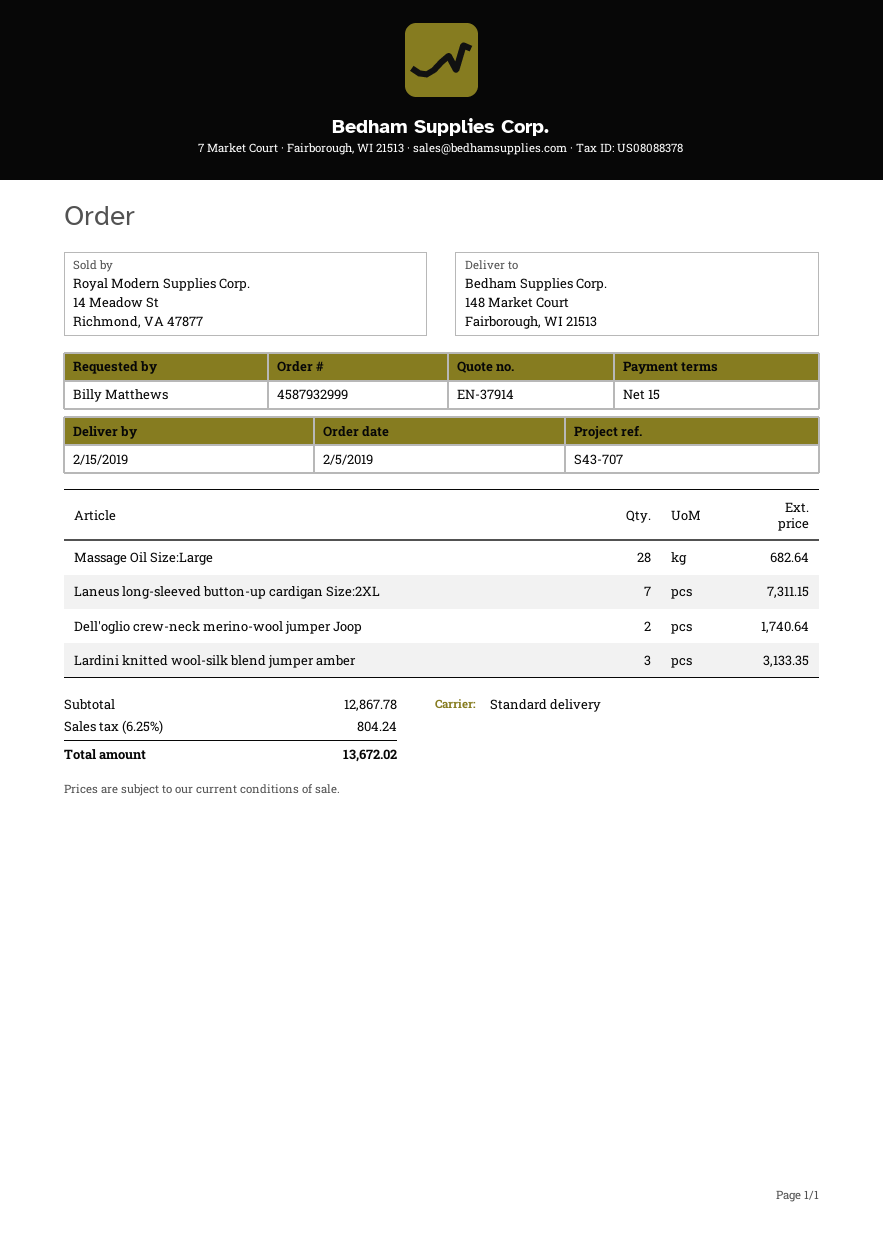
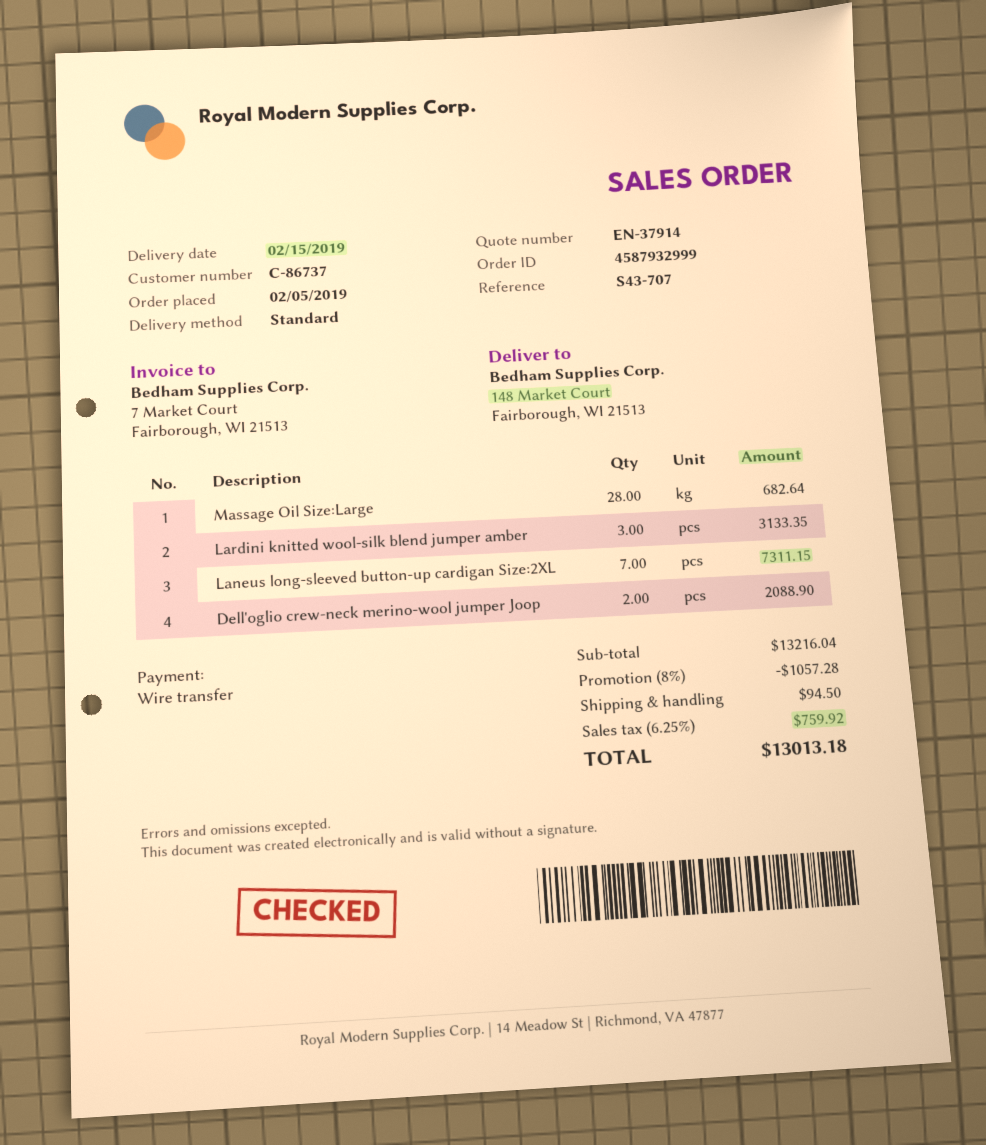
Dell'oglio crew-neck merino-wool jumper Joop: 2 for 1740.64 -> 2 for 2088.90
subtotal: 12867.78 -> 13216.04
discount: none -> 8% = 1057.28
shipping: none -> 94.50
tax: 6.25% = 804.24 -> 6.25% = 759.92
total: 13672.02 -> 13013.18

